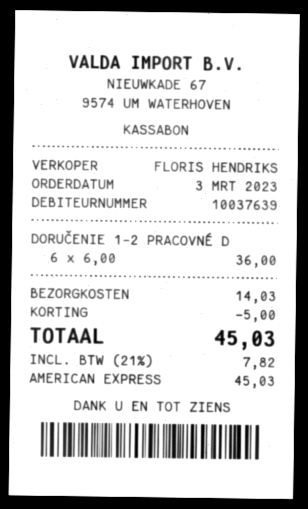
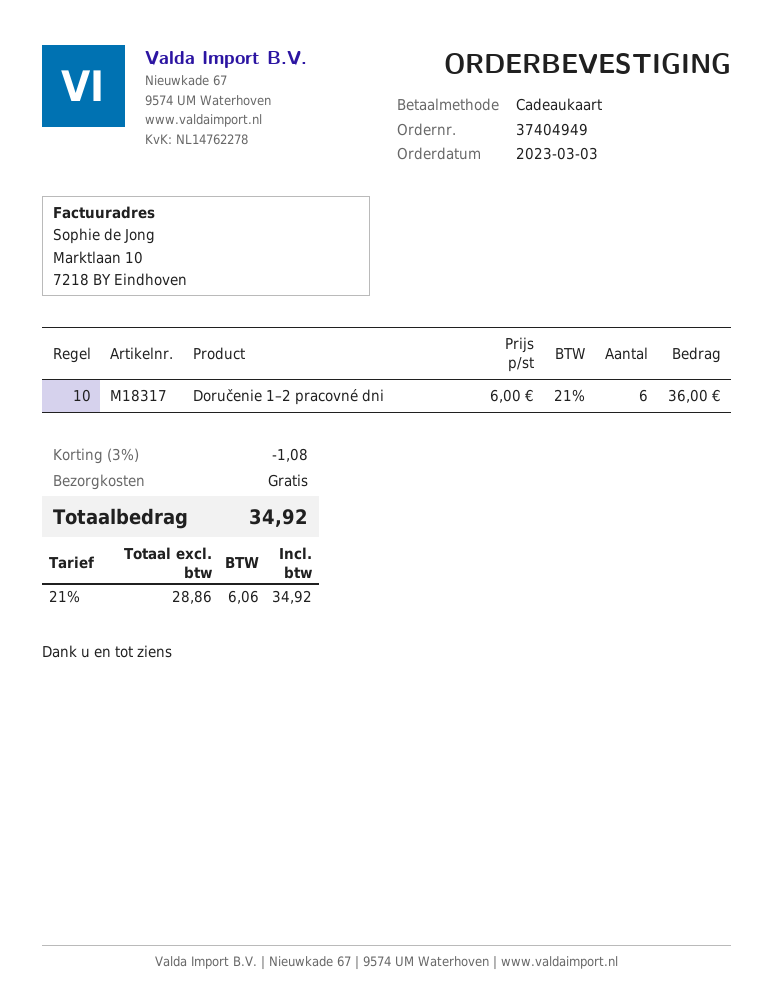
payment method: American Express -> gift card
discount: 5.00 -> 1.08
shipping: 14.03 -> 0.00
tax: 21% = 7.82 -> 21% = 6.06
total: 45.03 -> 34.92

